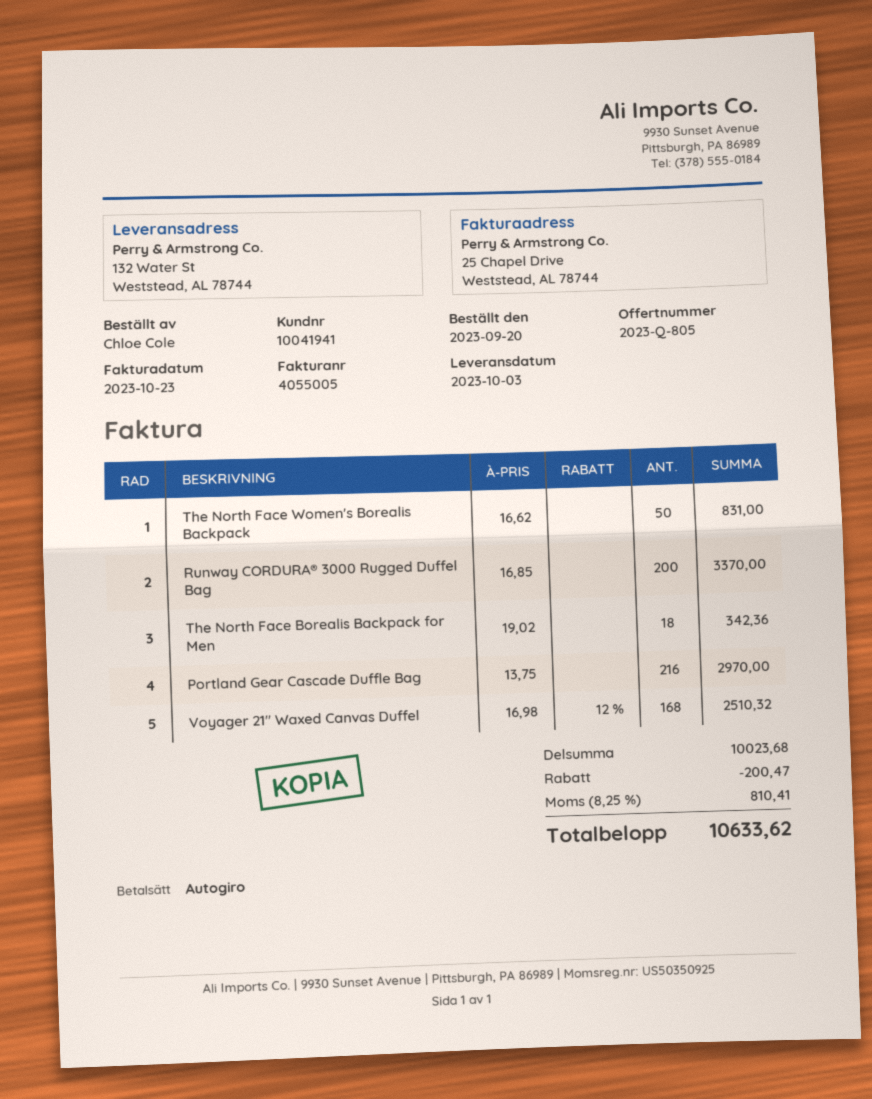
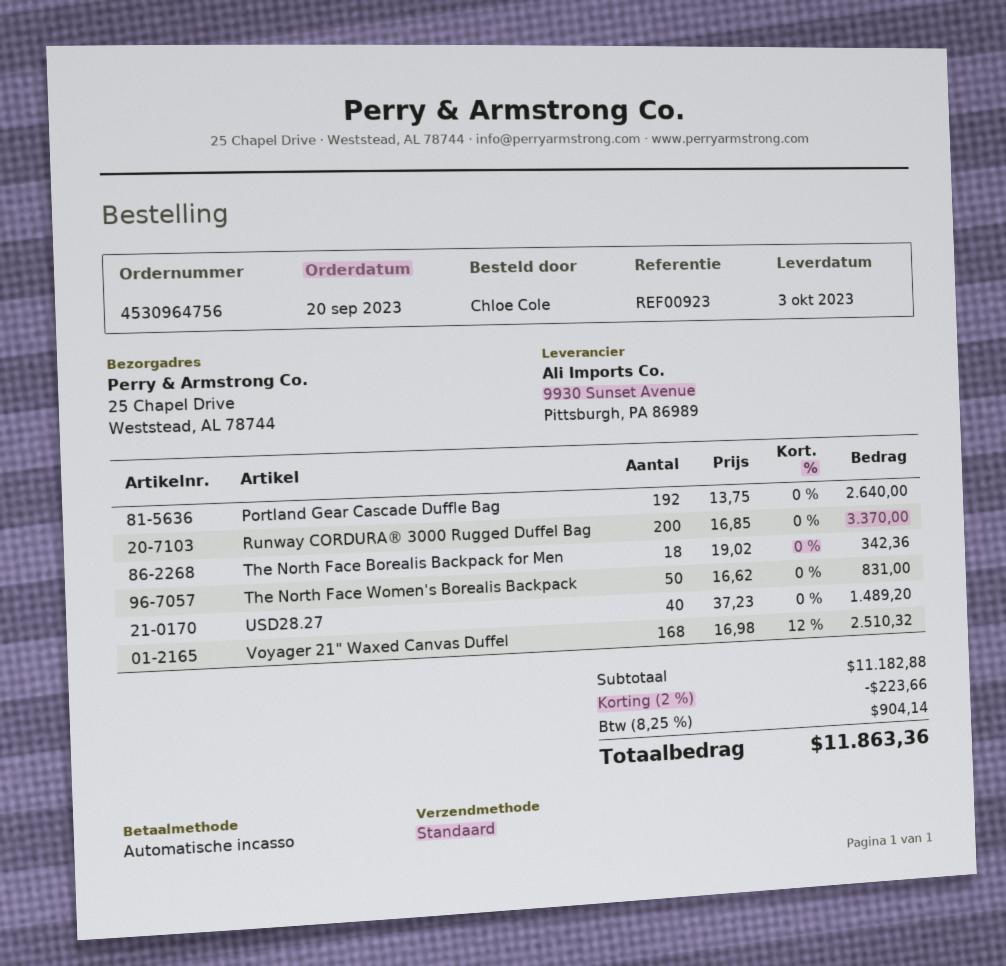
ship to: 132 Water St, Weststead, AL 78744 -> 25 Chapel Drive, Weststead, AL 78744
Portland Gear Cascade Duffle Bag: 216 x 13.75 = 2970.00 -> 192 x 13.75 = 2640.00
USD28.27: none -> 40 x 37.23 = 1489.20
subtotal: 10023.68 -> 11182.88
discount: 200.47 -> 223.66
tax: 8.25% = 810.41 -> 8.25% = 904.14
total: 10633.62 -> 11863.36

